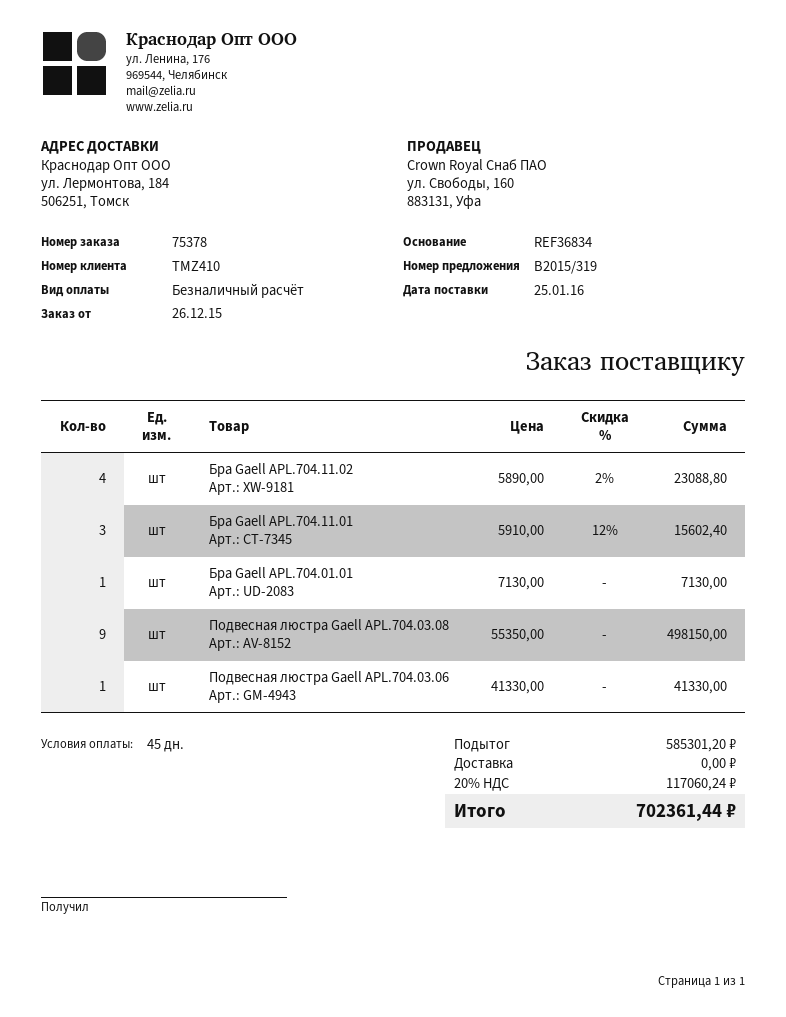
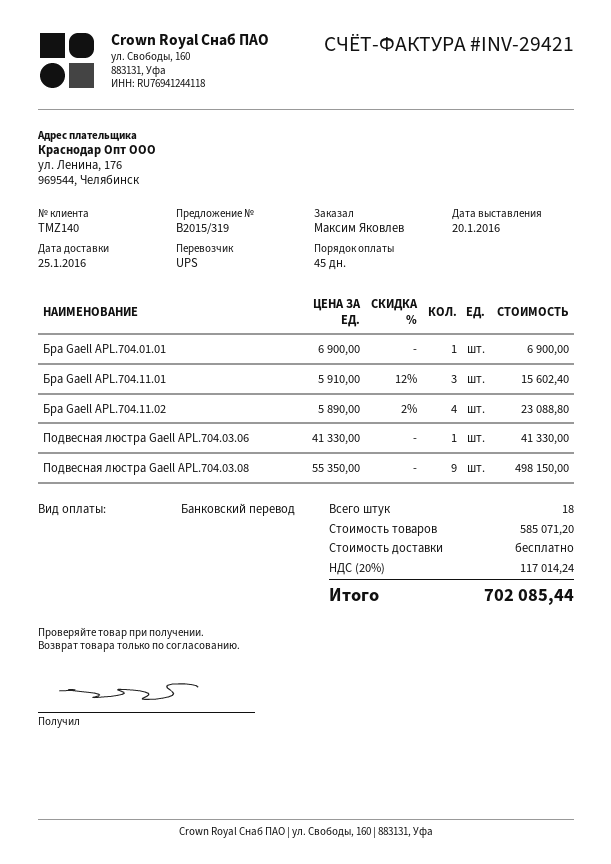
customer number: TMZ410 -> TMZ140
Бра Gaell APL.704.01.01: 1 x 7130.00 = 7130.00 -> 1 x 6900.00 = 6900.00
subtotal: 585301.20 -> 585071.20
tax: 20% = 117060.24 -> 20% = 117014.24
total: 702361.44 -> 702085.44

